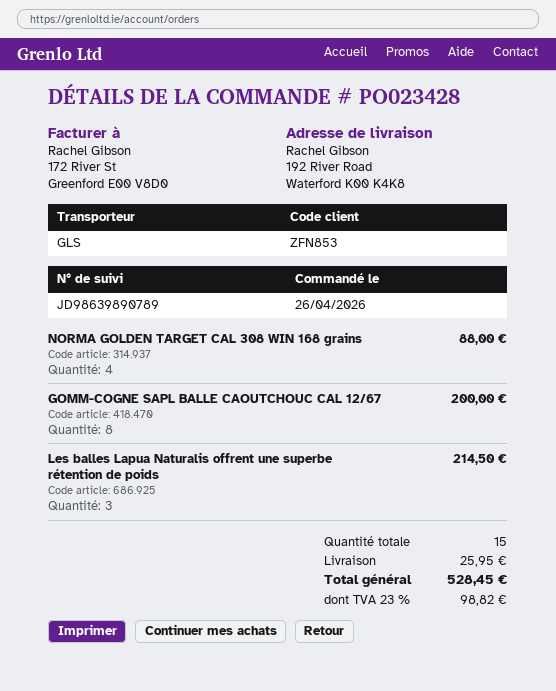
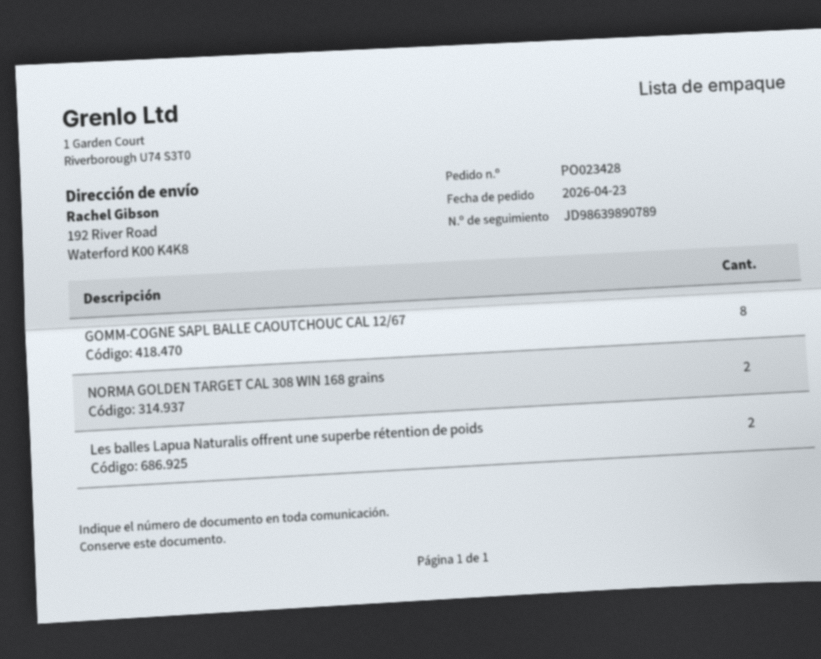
order date: 2026-04-26 -> 2026-04-23
NORMA GOLDEN TARGET CAL 308 WIN 168 grains: 4 -> 2
Les balles Lapua Naturalis offrent une superbe rétention de poids: 3 -> 2

